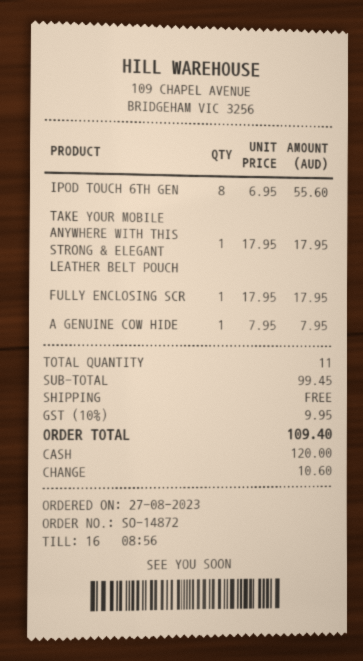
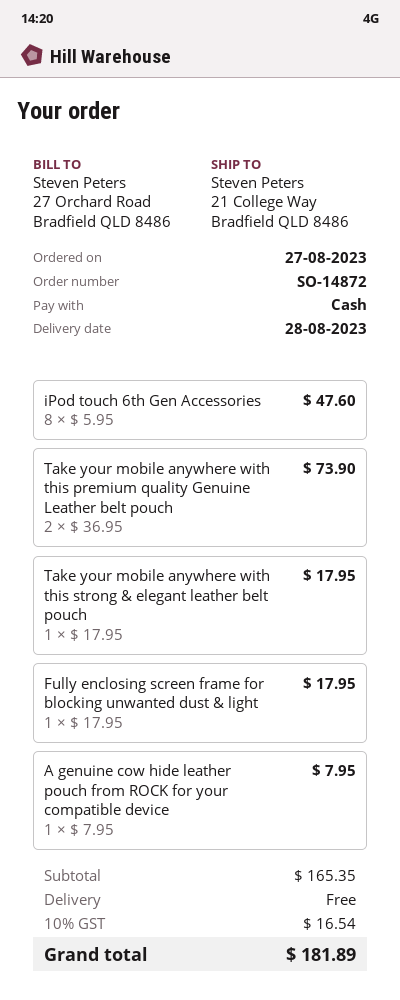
IPOD TOUCH 6TH GEN: 8 x 6.95 = 55.60 -> 8 x 5.95 = 47.60
Take your mobile anywhere with this premium quality Genuine Leather belt pouch: none -> 2 x 36.95 = 73.90
subtotal: 99.45 -> 165.35
tax: 10% = 9.95 -> 10% = 16.54
total: 109.40 -> 181.89

